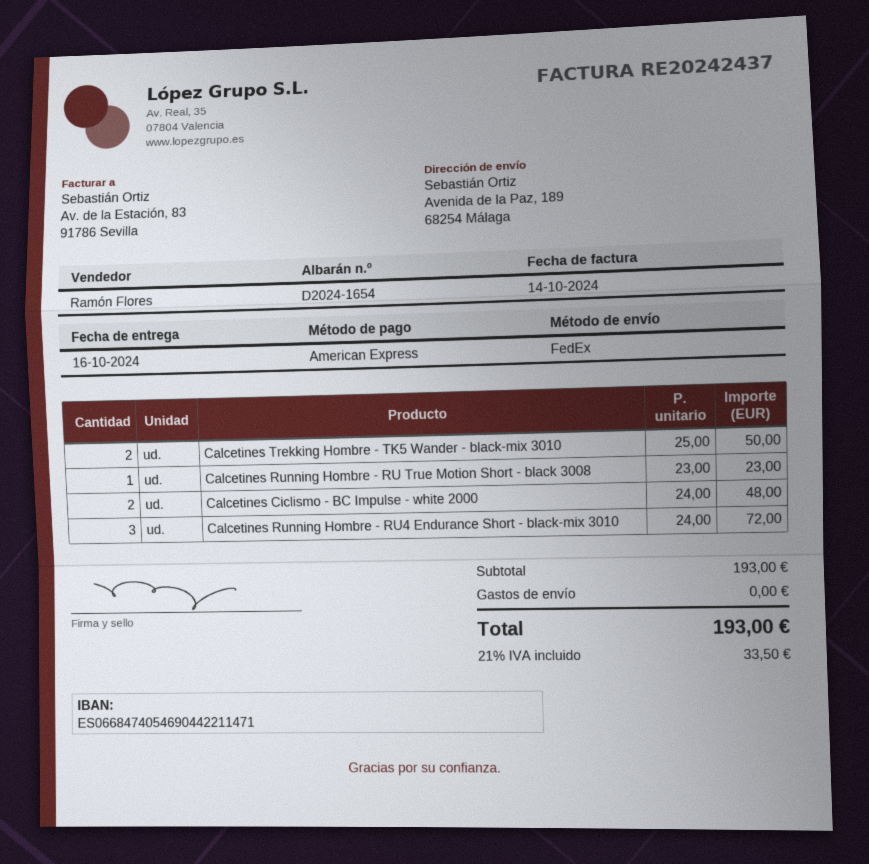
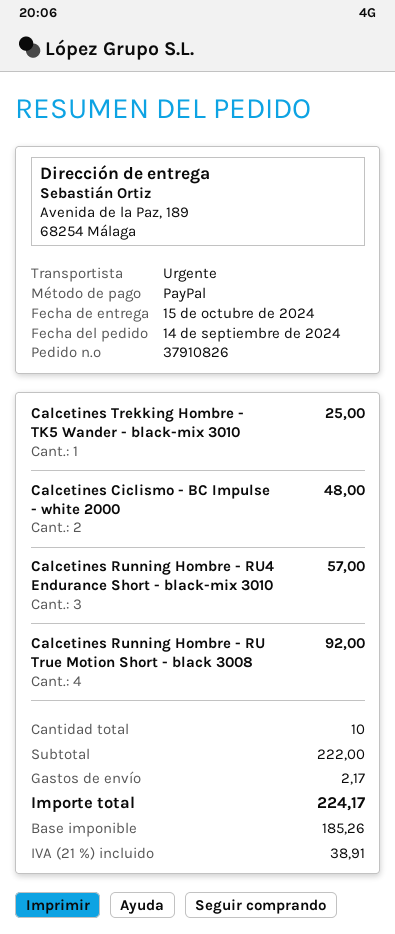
delivery date: 2024-10-16 -> 2024-10-15
payment method: American Express -> PayPal
shipping method: FedEx -> express
Calcetines Trekking Hombre - TK5 Wander - black-mix 3010: 2 for 50.00 -> 1 for 25.00
Calcetines Running Hombre - RU True Motion Short - black 3008: 1 for 23.00 -> 4 for 92.00
Calcetines Running Hombre - RU4 Endurance Short - black-mix 3010: 3 for 72.00 -> 3 for 57.00
subtotal: 193.00 -> 222.00
shipping: 0.00 -> 2.17
tax: 21% = 33.50 -> 21% = 38.91
total: 193.00 -> 224.17

